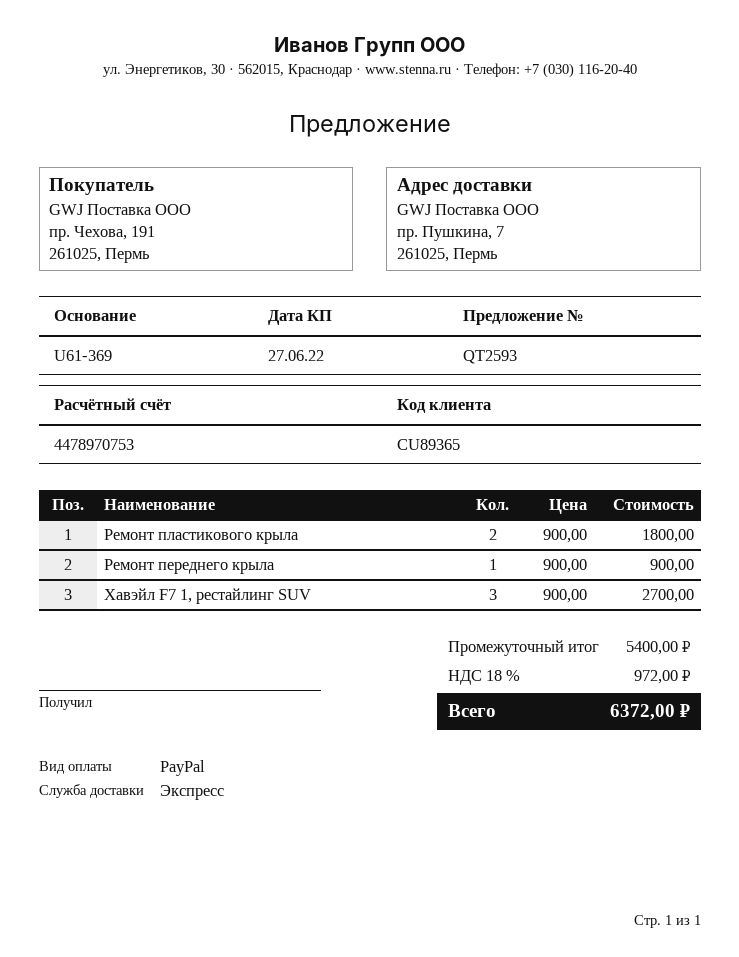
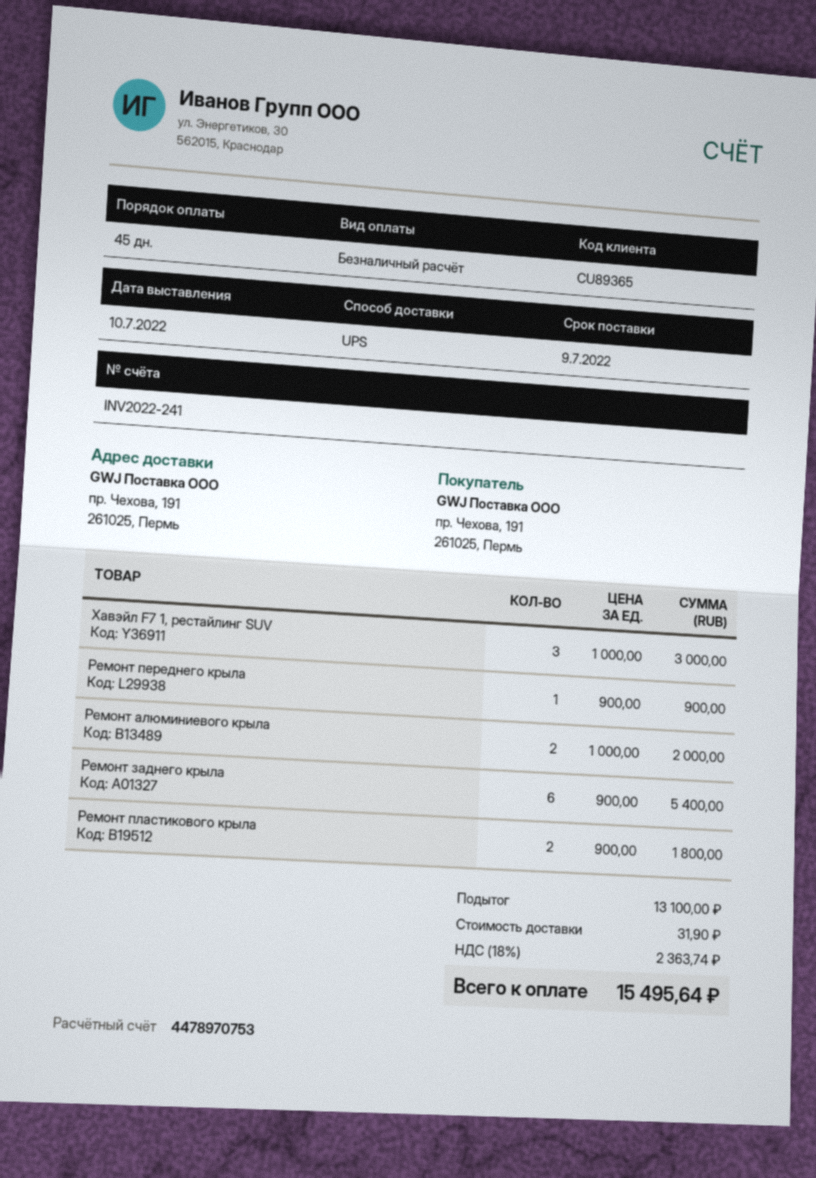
payment method: PayPal -> bank transfer
shipping method: express -> UPS
ship to: пр. Пушкина, 7, 261025, Пермь -> пр. Чехова, 191, 261025, Пермь
Хавэйл F7 1, рестайлинг SUV: 3 x 900.00 = 2700.00 -> 3 x 1000.00 = 3000.00
Ремонт алюминиевого крыла: none -> 2 x 1000.00 = 2000.00
Ремонт заднего крыла: none -> 6 x 900.00 = 5400.00
subtotal: 5400.00 -> 13100.00
shipping: none -> 31.90
tax: 18% = 972.00 -> 18% = 2363.74
total: 6372.00 -> 15495.64

